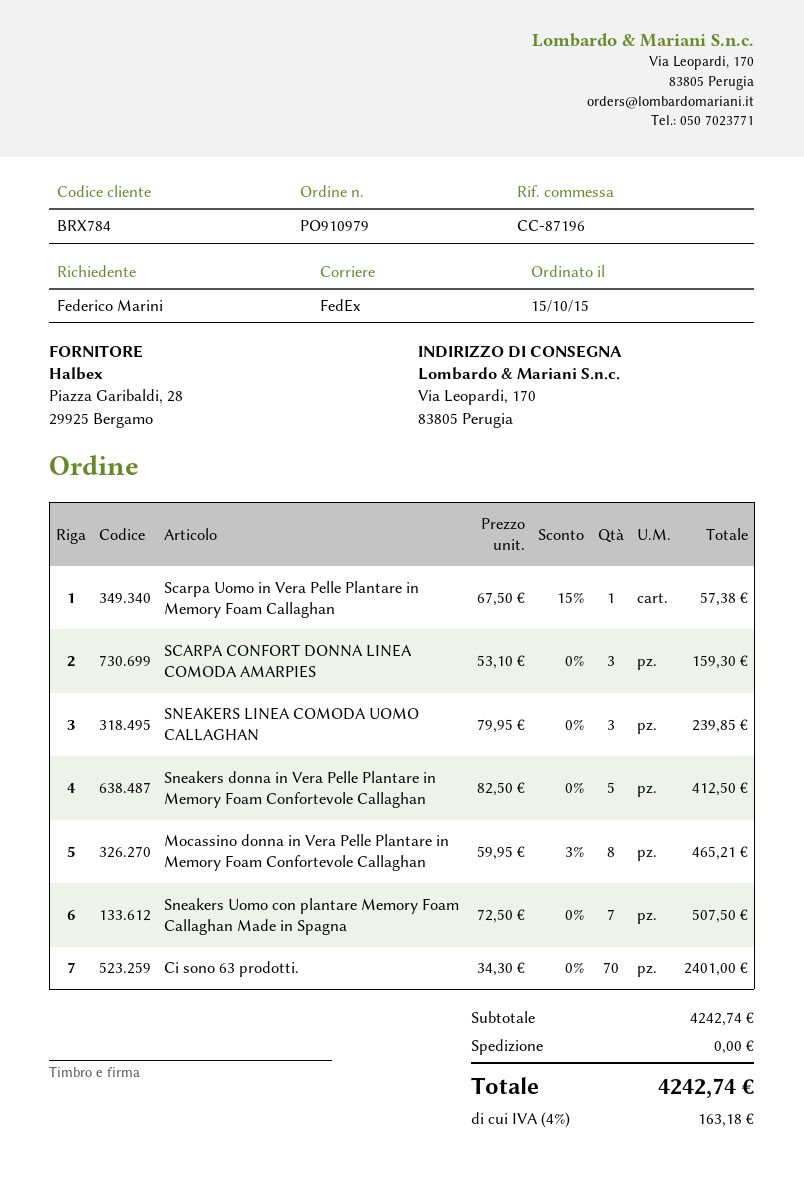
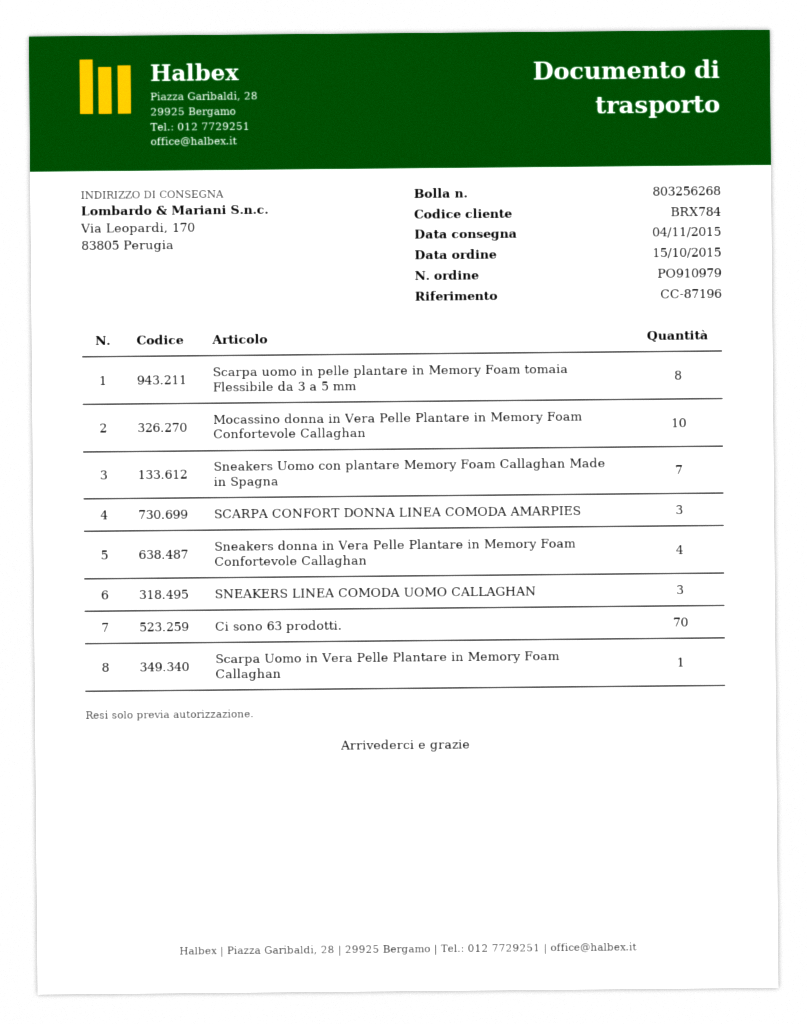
Sneakers donna in Vera Pelle Plantare in Memory Foam Confortevole Callaghan: 5 -> 4
Mocassino donna in Vera Pelle Plantare in Memory Foam Confortevole Callaghan: 8 -> 10
Scarpa uomo in pelle plantare in Memory Foam tomaia Flessibile da 3 a 5 mm: none -> 8

